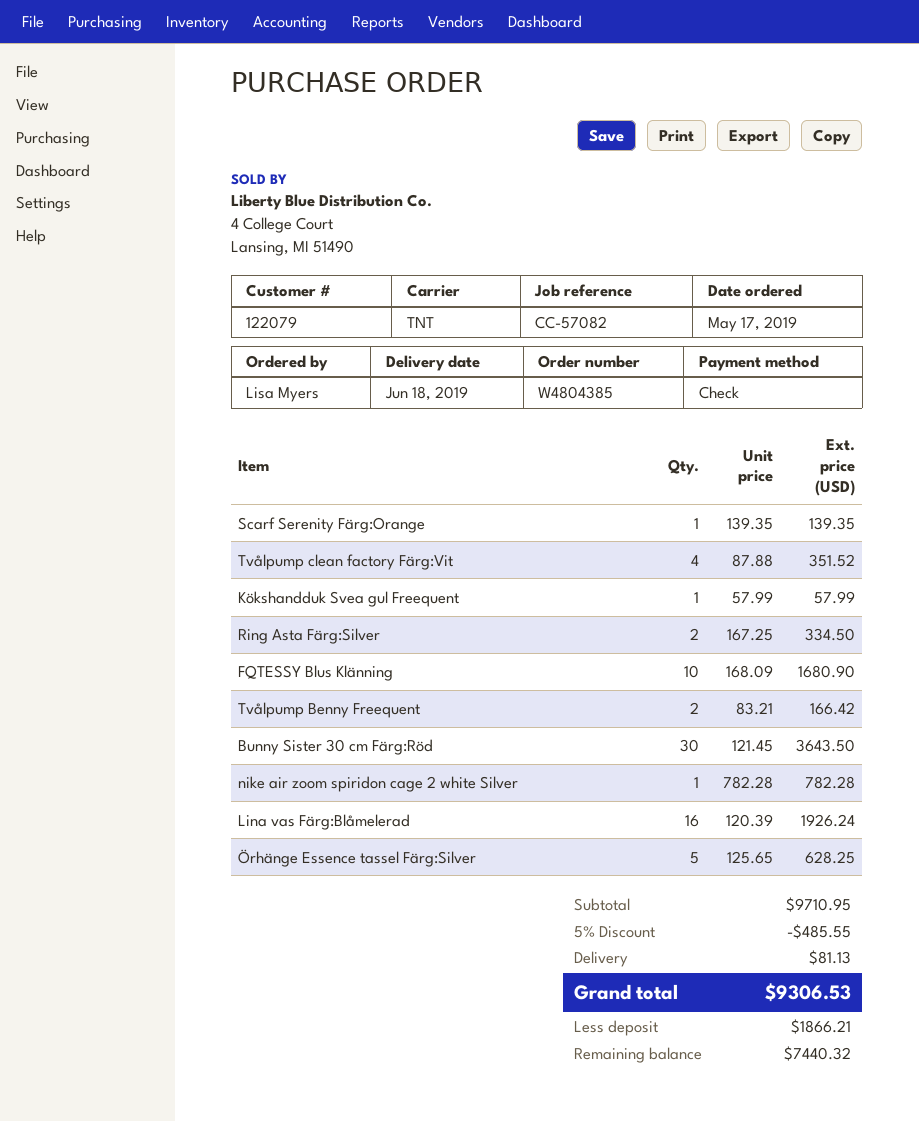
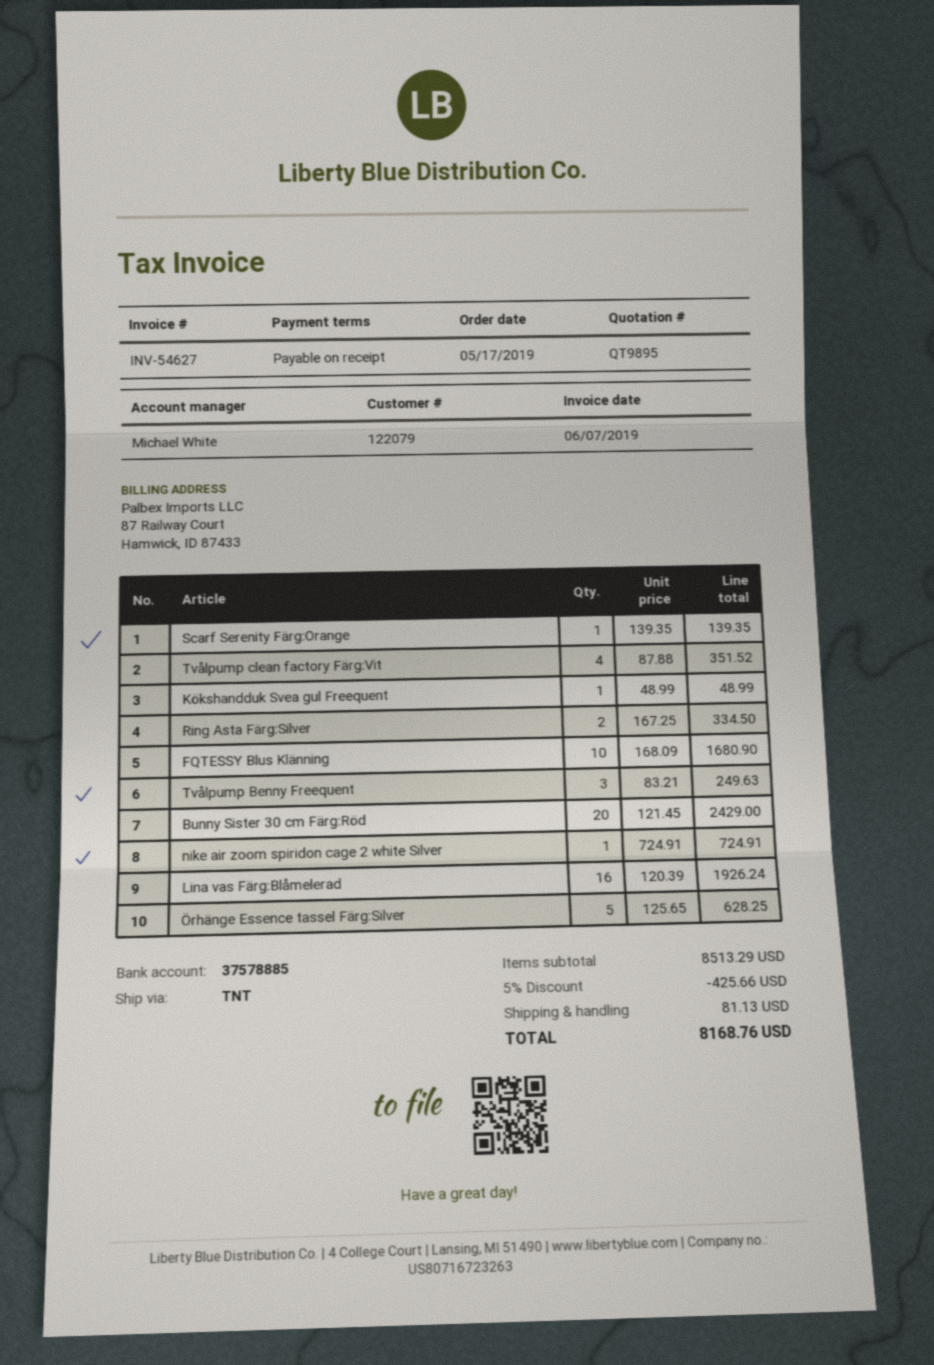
Kökshandduk Svea gul Freequent: 1 x 57.99 = 57.99 -> 1 x 48.99 = 48.99
Tvålpump Benny Freequent: 2 x 83.21 = 166.42 -> 3 x 83.21 = 249.63
Bunny Sister 30 cm Färg:Röd: 30 x 121.45 = 3643.50 -> 20 x 121.45 = 2429.00
nike air zoom spiridon cage 2 white Silver: 1 x 782.28 = 782.28 -> 1 x 724.91 = 724.91
subtotal: 9710.95 -> 8513.29
discount: 5% = 485.55 -> 5% = 425.66
total: 9306.53 -> 8168.76

